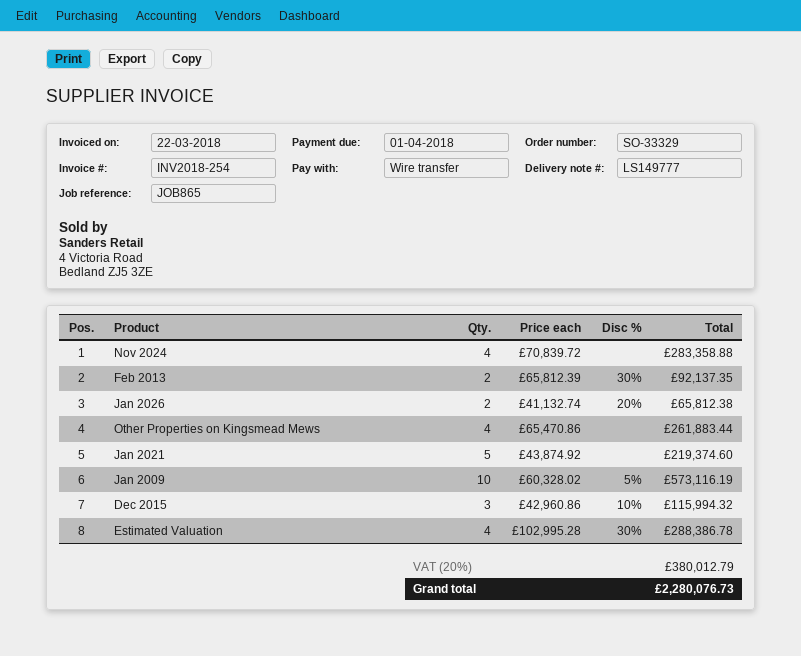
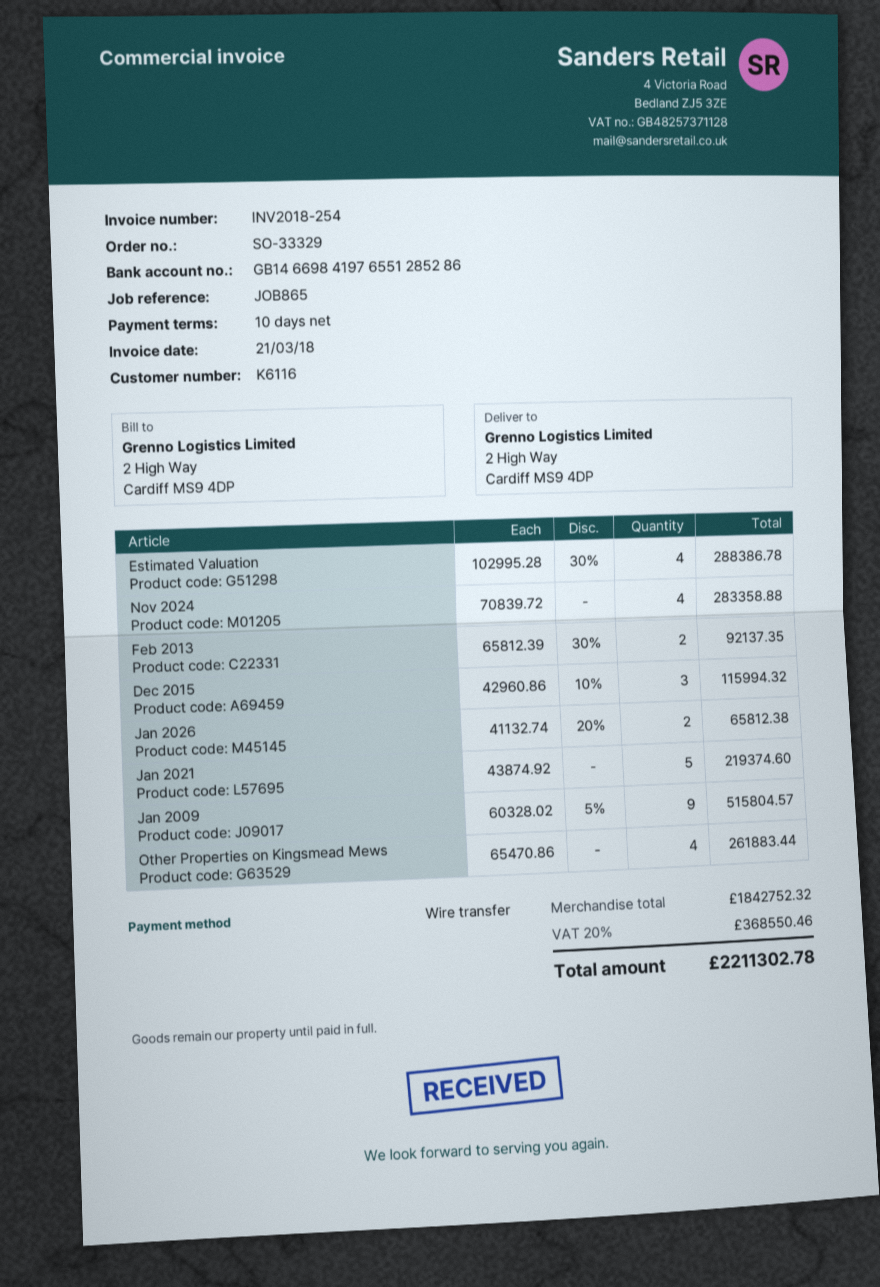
invoice date: 2018-03-22 -> 2018-03-21
Jan 2009: 10 x 60328.02 - 5% = 573116.19 -> 9 x 60328.02 - 5% = 515804.57
tax: 20% = 380012.79 -> 20% = 368550.46
total: 2280076.73 -> 2211302.78

